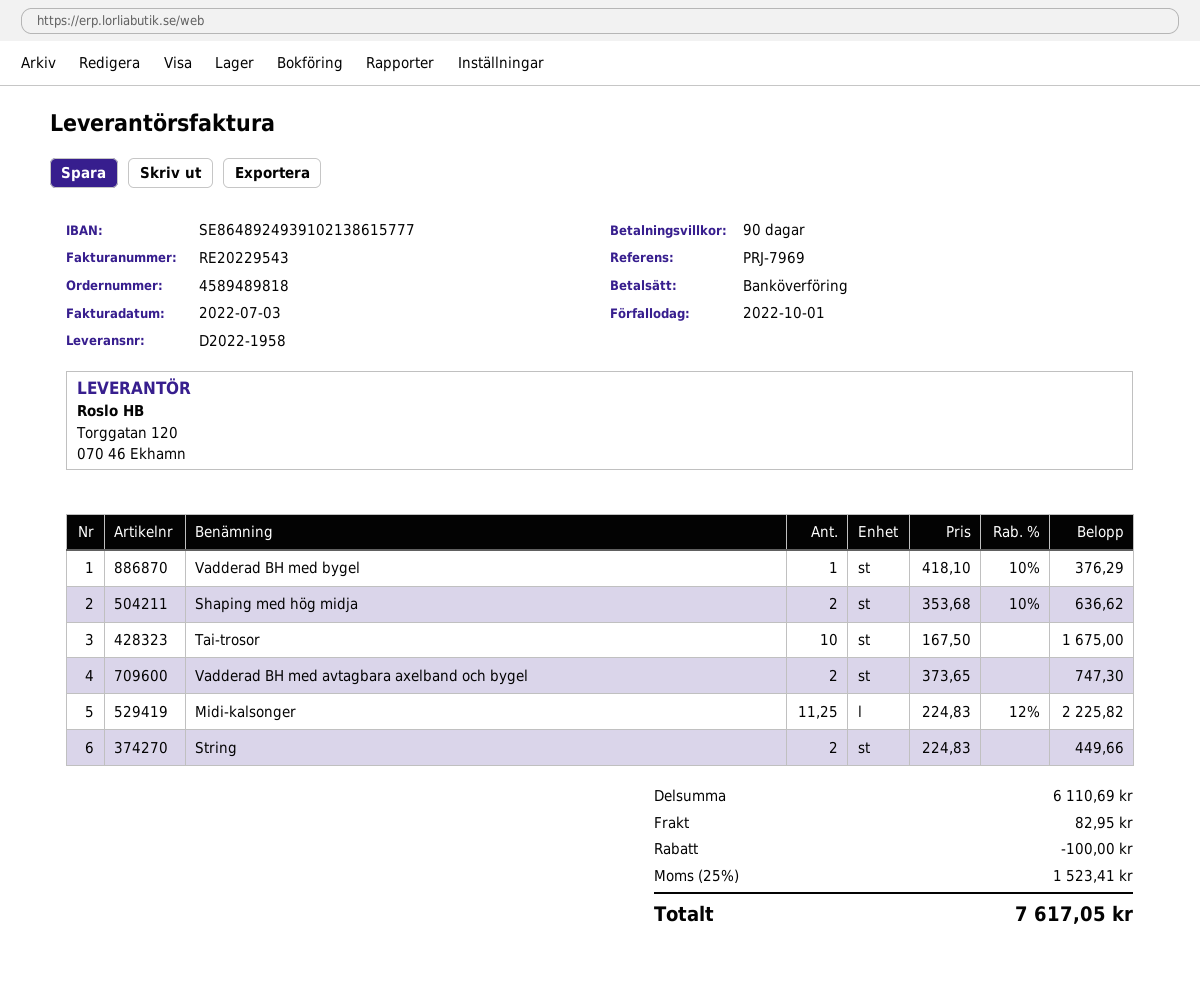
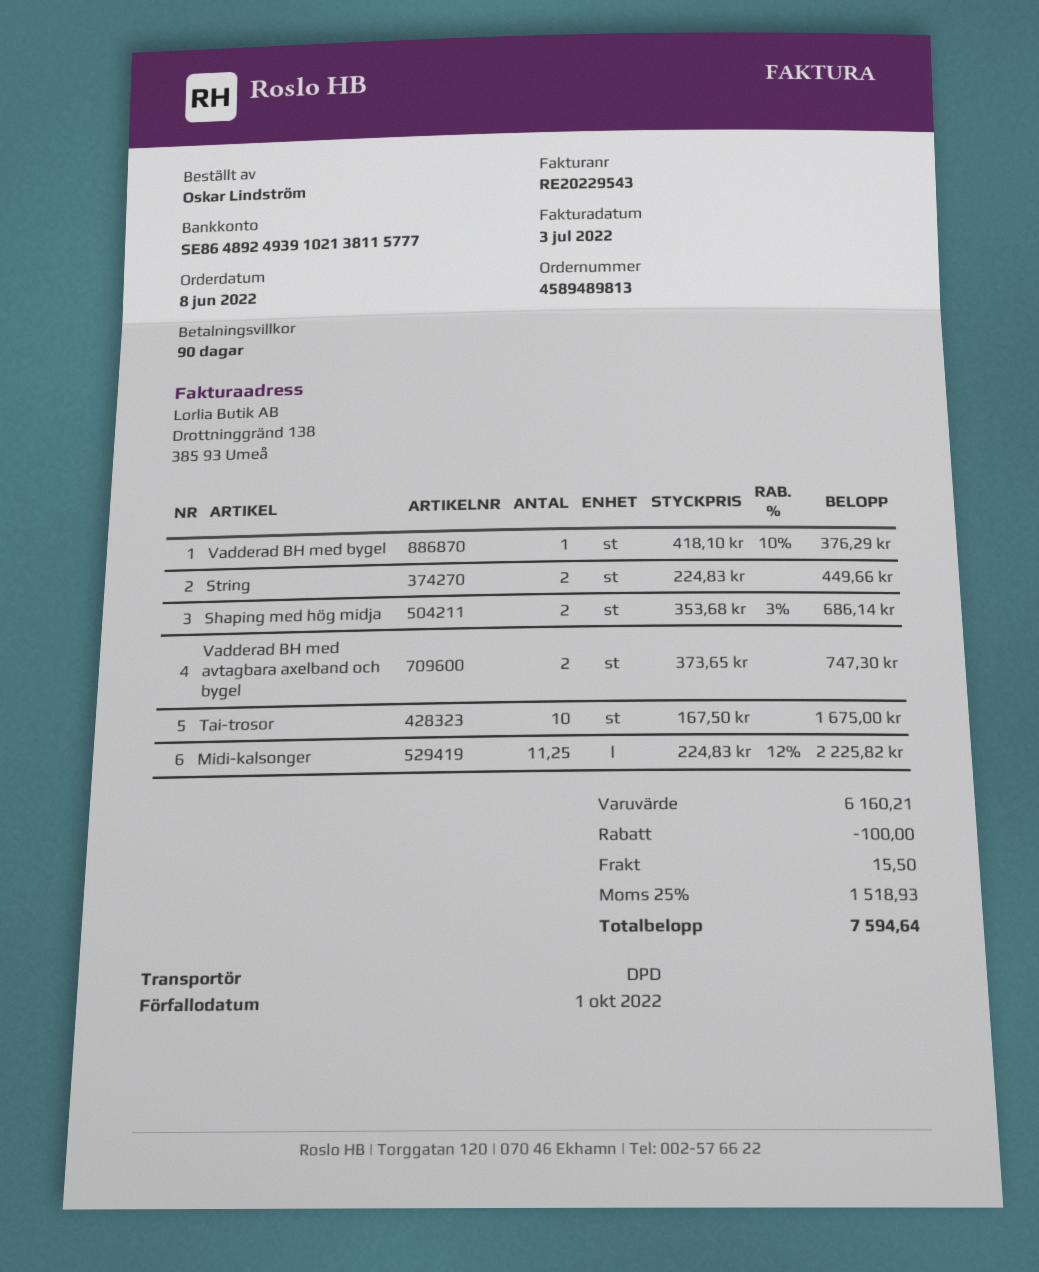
order number: 4589489818 -> 4589489813
bank account: SE8648924939102138615777 -> SE8648924939102138115777
Shaping med hög midja: 2 x 353.68 - 10% = 636.62 -> 2 x 353.68 - 3% = 686.14
subtotal: 6110.69 -> 6160.21
shipping: 82.95 -> 15.50
tax: 25% = 1523.41 -> 25% = 1518.93
total: 7617.05 -> 7594.64

